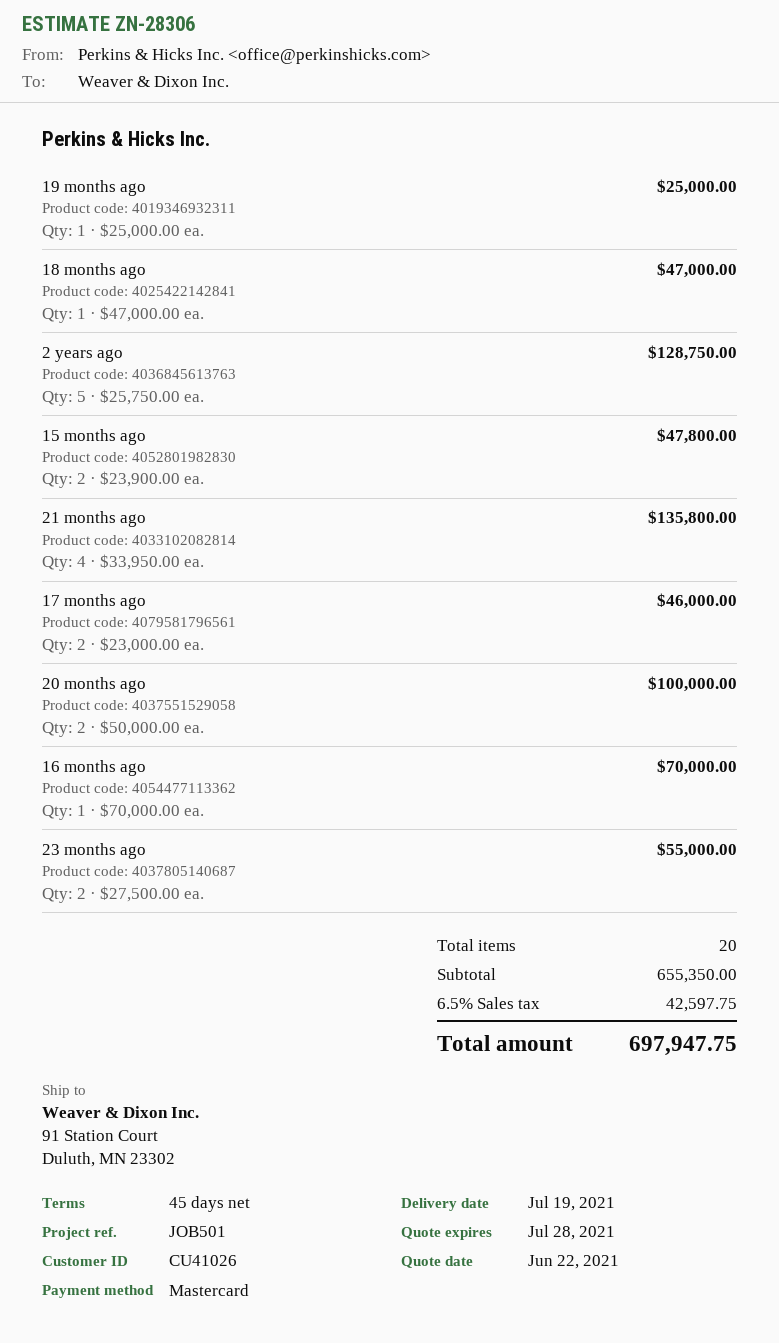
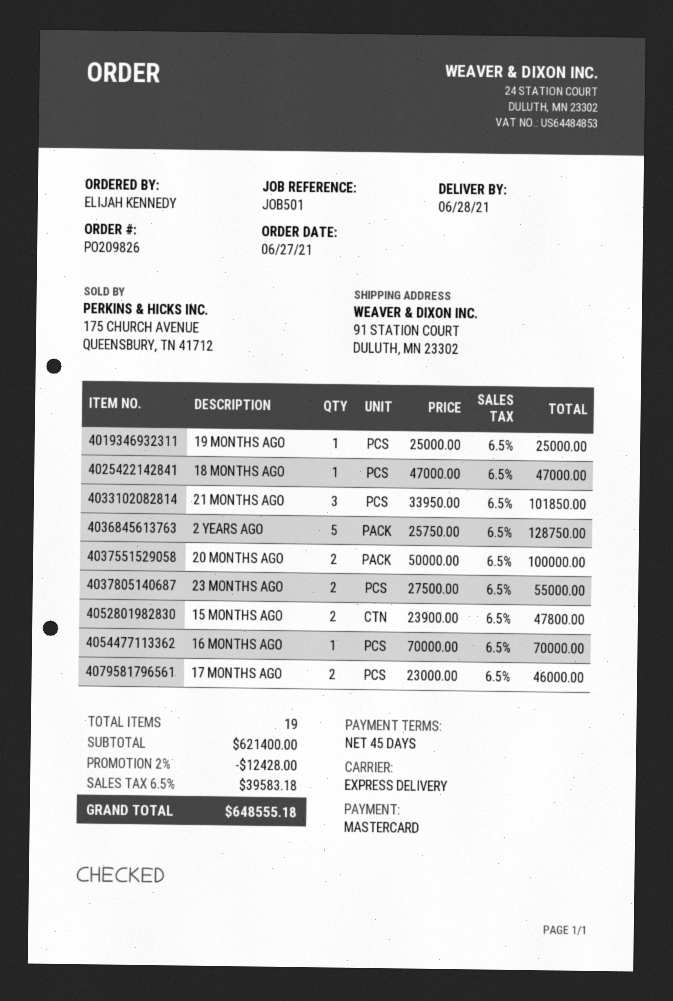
delivery date: 2021-07-19 -> 2021-06-28
21 months ago: 4 x 33950.00 = 135800.00 -> 3 x 33950.00 = 101850.00
total quantity: 20 -> 19
subtotal: 655350.00 -> 621400.00
discount: none -> 2% = 12428.00
tax: 6.5% = 42597.75 -> 6.5% = 39583.18
total: 697947.75 -> 648555.18

